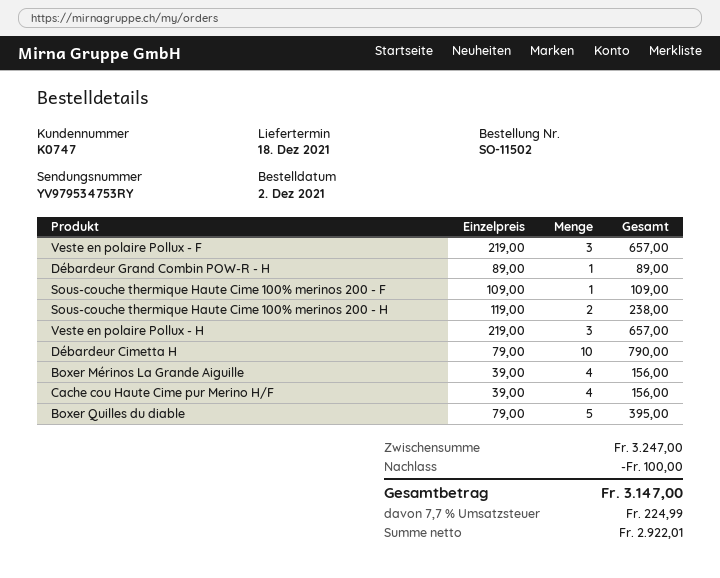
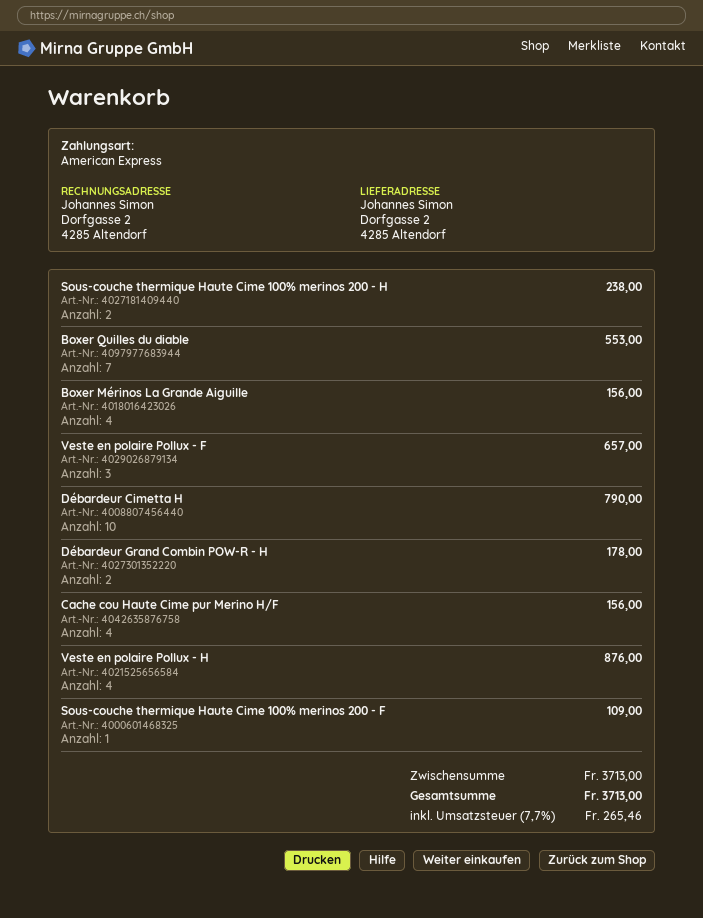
Débardeur Grand Combin POW-R - H: 1 for 89.00 -> 2 for 178.00
Veste en polaire Pollux - H: 3 for 657.00 -> 4 for 876.00
Boxer Quilles du diable: 5 for 395.00 -> 7 for 553.00
subtotal: 3247.00 -> 3713.00
discount: 100.00 -> none
tax: 7.7% = 224.99 -> 7.7% = 265.46
total: 3147.00 -> 3713.00

